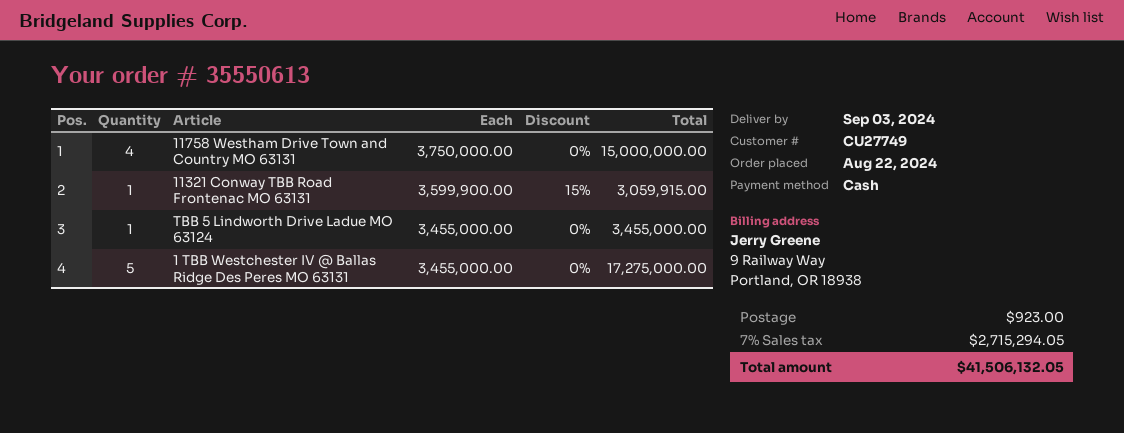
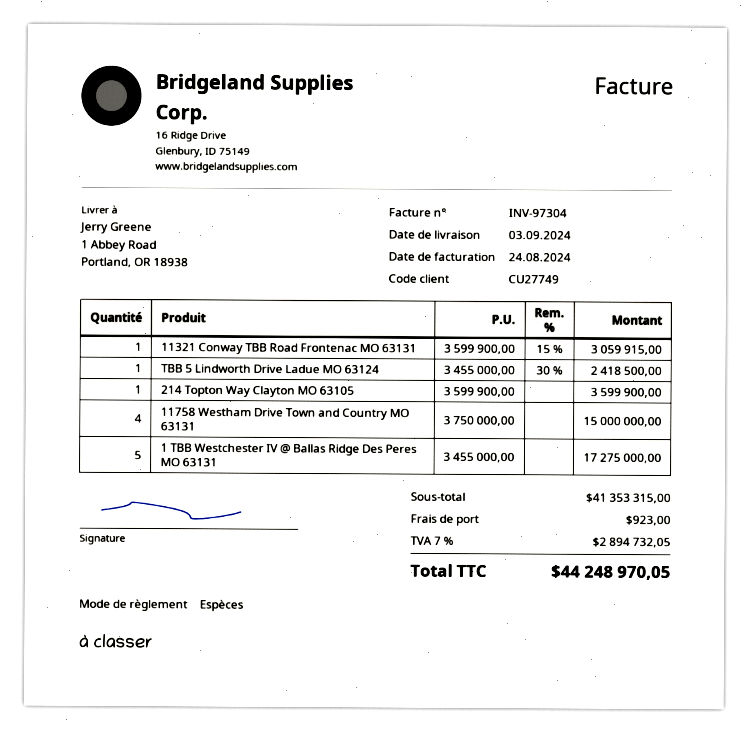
TBB 5 Lindworth Drive Ladue MO 63124: 1 x 3455000.00 = 3455000.00 -> 1 x 3455000.00 - 30% = 2418500.00
214 Topton Way Clayton MO 63105: none -> 1 x 3599900.00 = 3599900.00
tax: 7% = 2715294.05 -> 7% = 2894732.05
total: 41506132.05 -> 44248970.05

